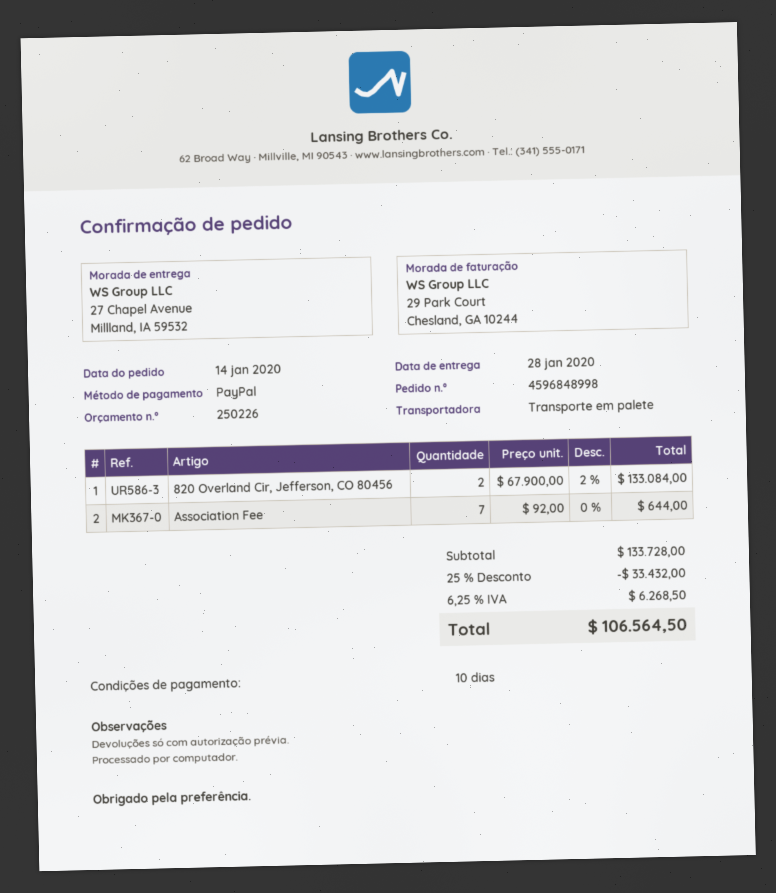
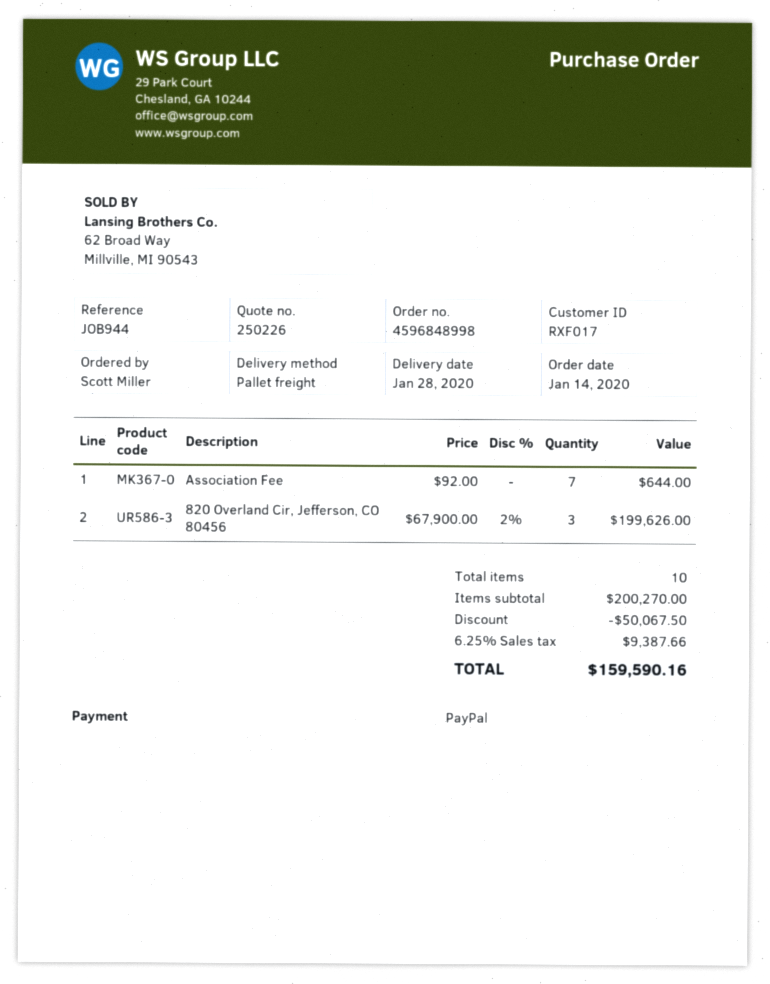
820 Overland Cir, Jefferson, CO 80456: 2 x 67900.00 - 2% = 133084.00 -> 3 x 67900.00 - 2% = 199626.00
subtotal: 133728.00 -> 200270.00
discount: 33432.00 -> 50067.50
tax: 6.25% = 6268.50 -> 6.25% = 9387.66
total: 106564.50 -> 159590.16

